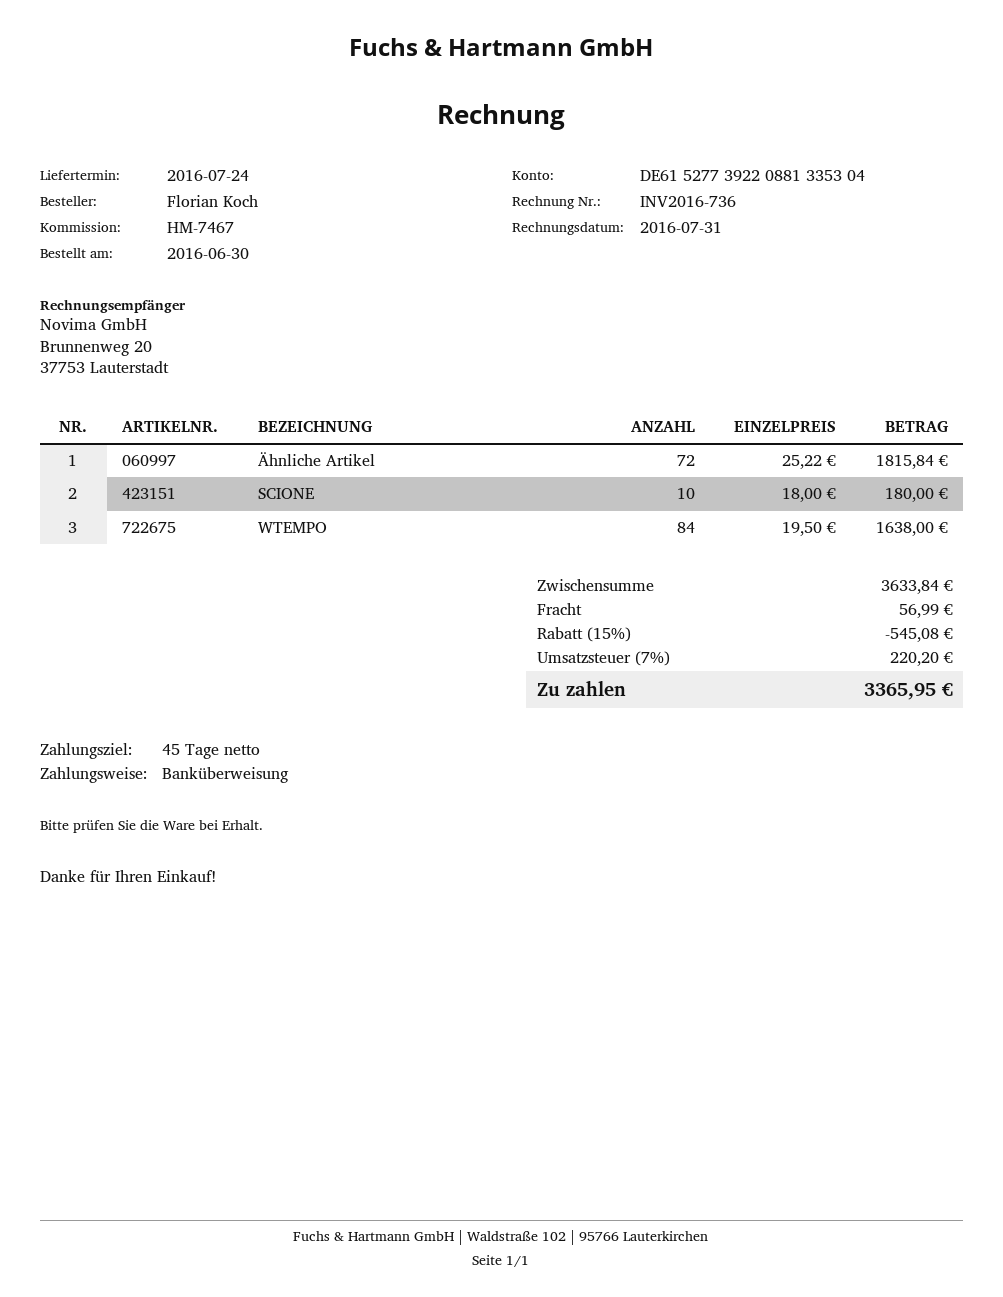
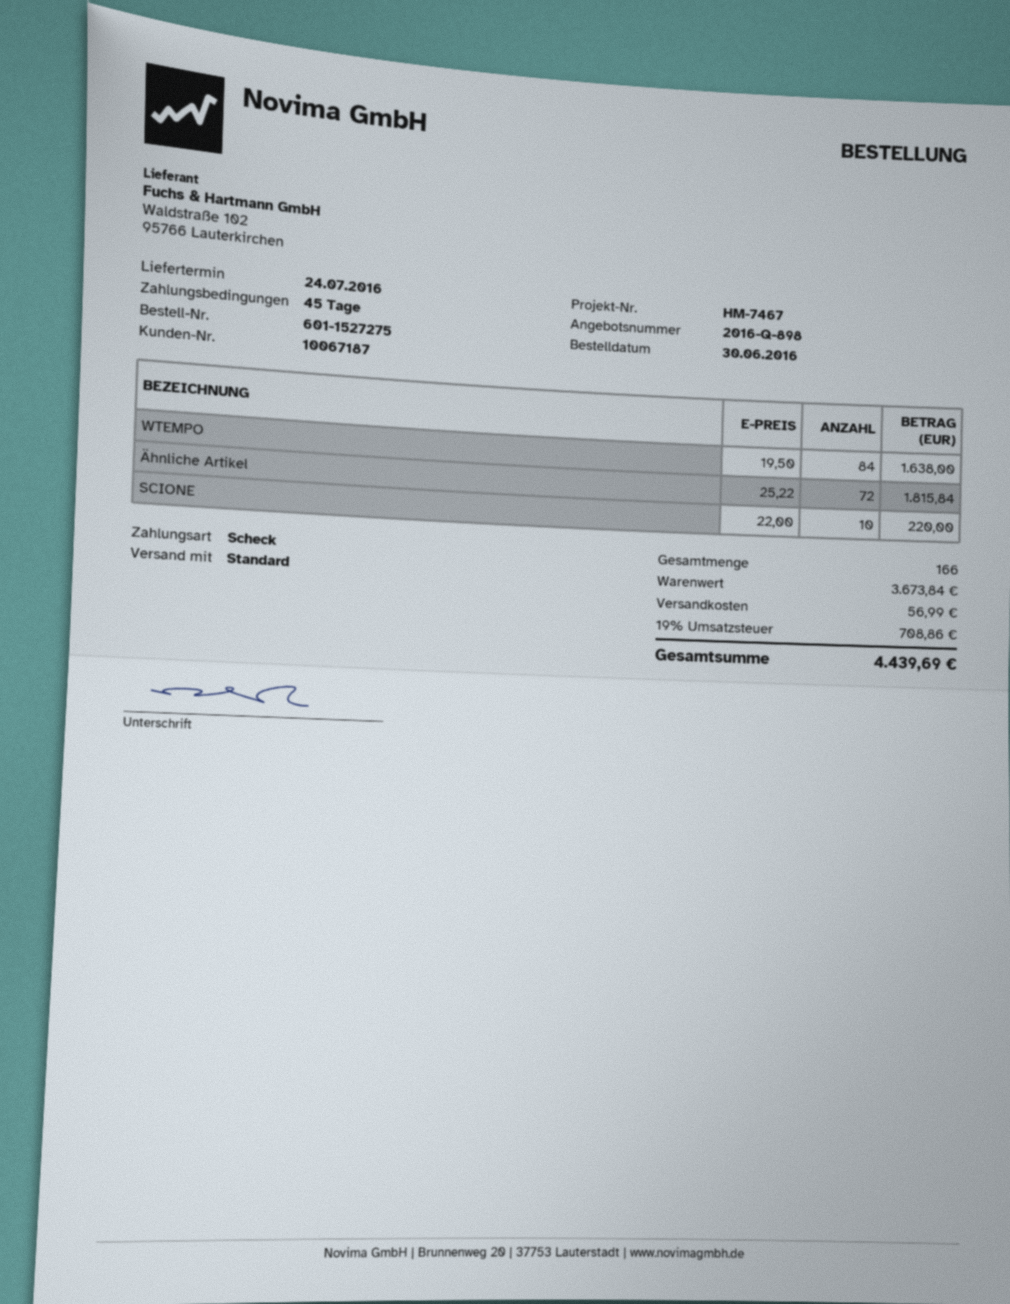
payment method: bank transfer -> cheque
SCIONE: 10 x 18.00 = 180.00 -> 10 x 22.00 = 220.00
subtotal: 3633.84 -> 3673.84
discount: 15% = 545.08 -> none
tax: 7% = 220.20 -> 19% = 708.86
total: 3365.95 -> 4439.69

